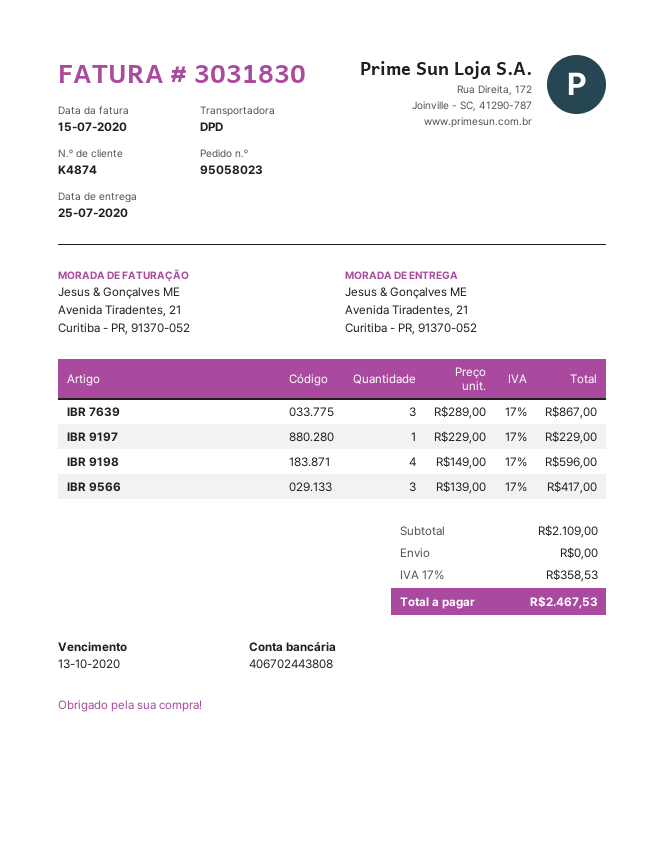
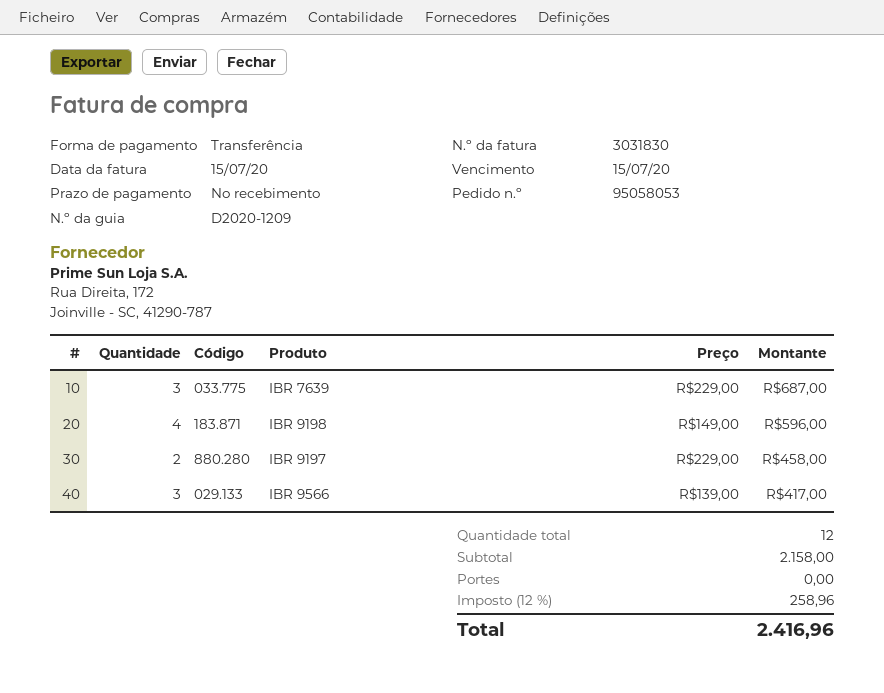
order number: 95058023 -> 95058053
due date: 2020-10-13 -> 2020-07-15
IBR 7639: 3 x 289.00 = 867.00 -> 3 x 229.00 = 687.00
IBR 9197: 1 x 229.00 = 229.00 -> 2 x 229.00 = 458.00
subtotal: 2109.00 -> 2158.00
tax: 17% = 358.53 -> 12% = 258.96
total: 2467.53 -> 2416.96

